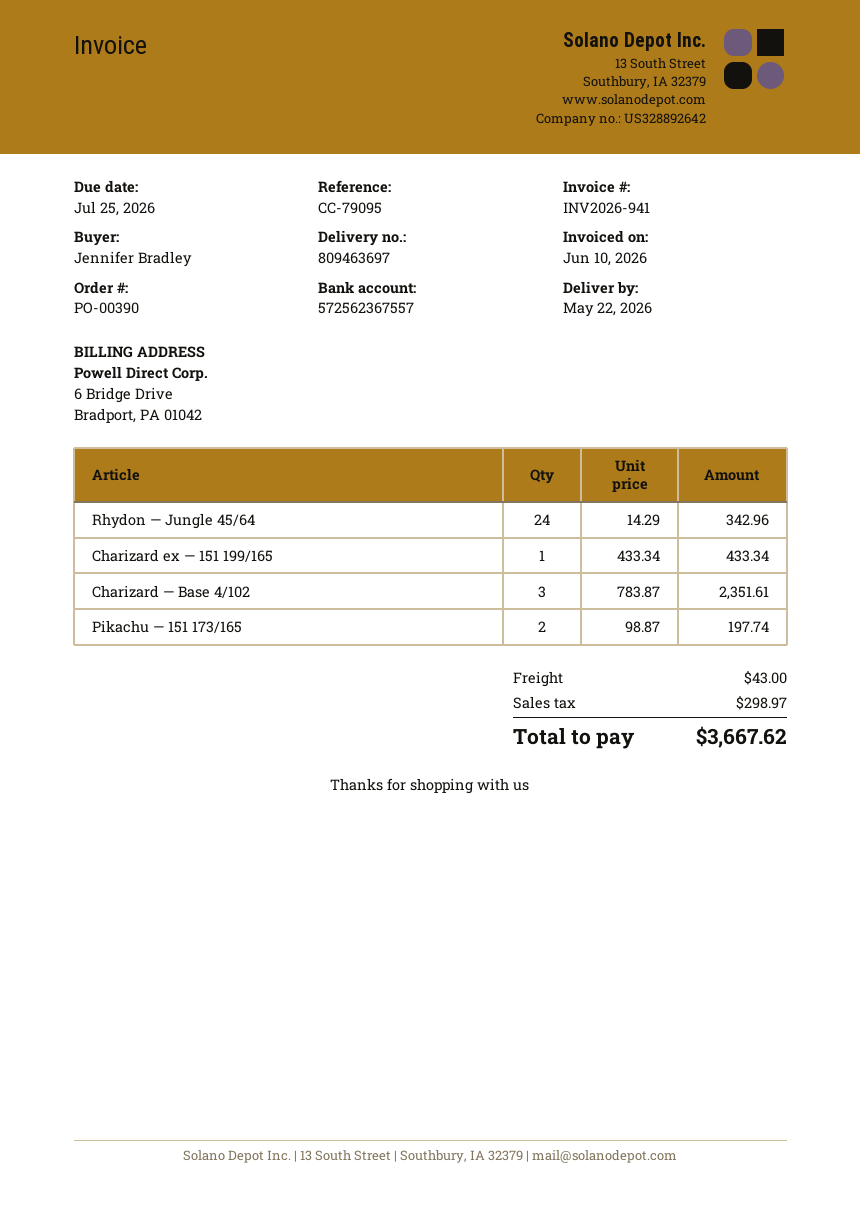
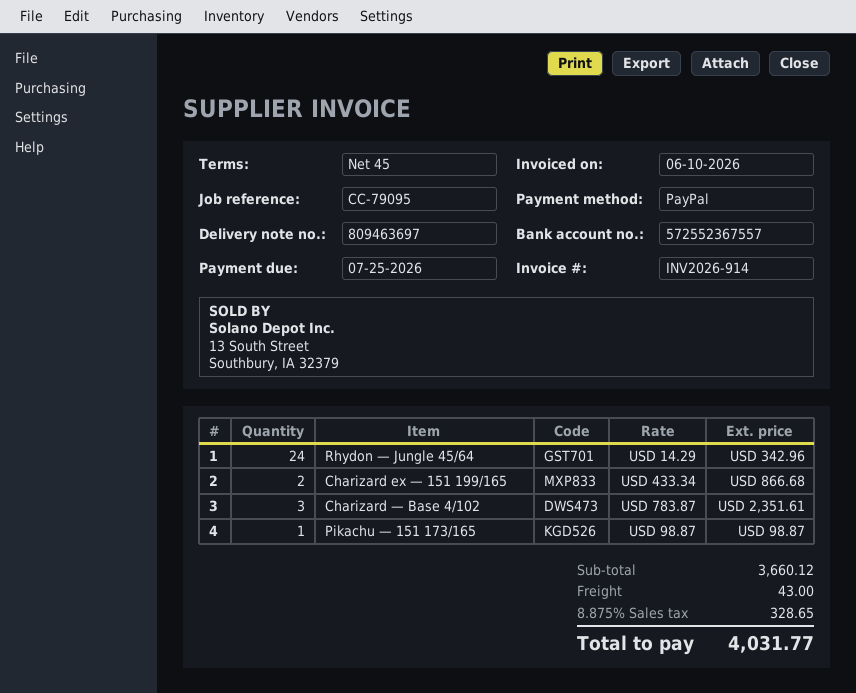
invoice number: INV2026-941 -> INV2026-914
bank account: 572562367557 -> 572552367557
Charizard ex — 151 199/165: 1 x 433.34 = 433.34 -> 2 x 433.34 = 866.68
Pikachu — 151 173/165: 2 x 98.87 = 197.74 -> 1 x 98.87 = 98.87
tax: 298.97 -> 328.65
total: 3667.62 -> 4031.77

